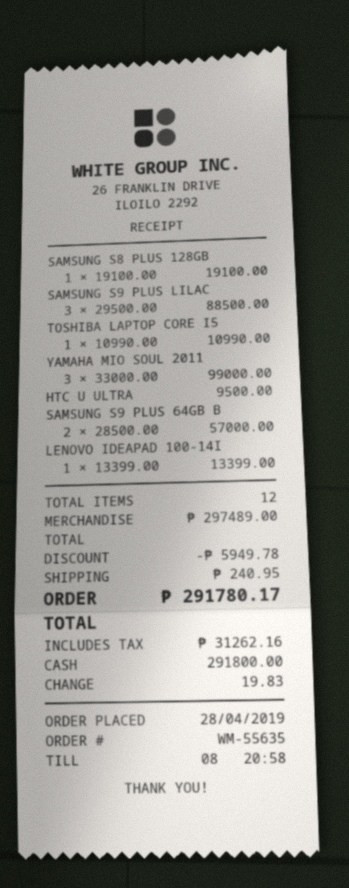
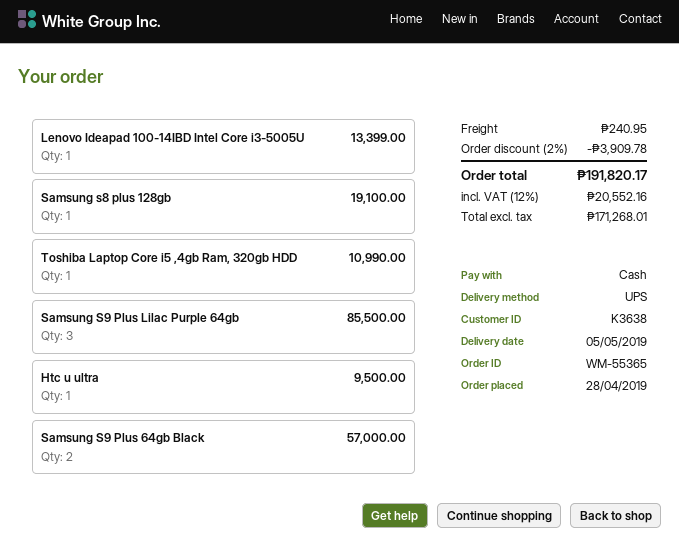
order number: WM-55635 -> WM-55365
SAMSUNG S9 PLUS LILAC: 3 for 88500.00 -> 3 for 85500.00
YAMAHA MIO SOUL 2011: 3 for 99000.00 -> none
discount: 5949.78 -> 3909.78
tax: 31262.16 -> 20552.16
total: 291780.17 -> 191820.17

